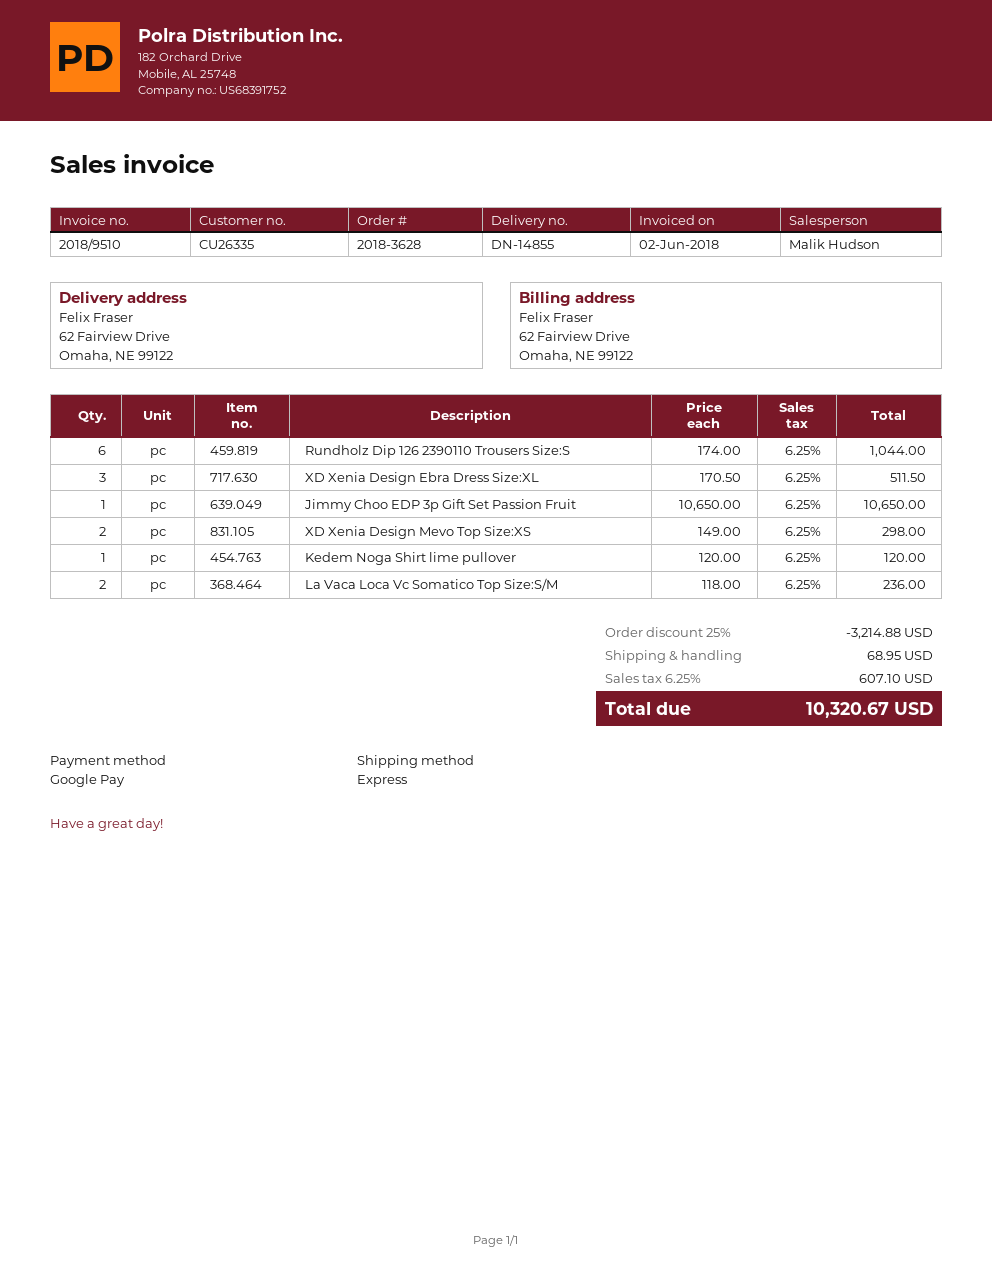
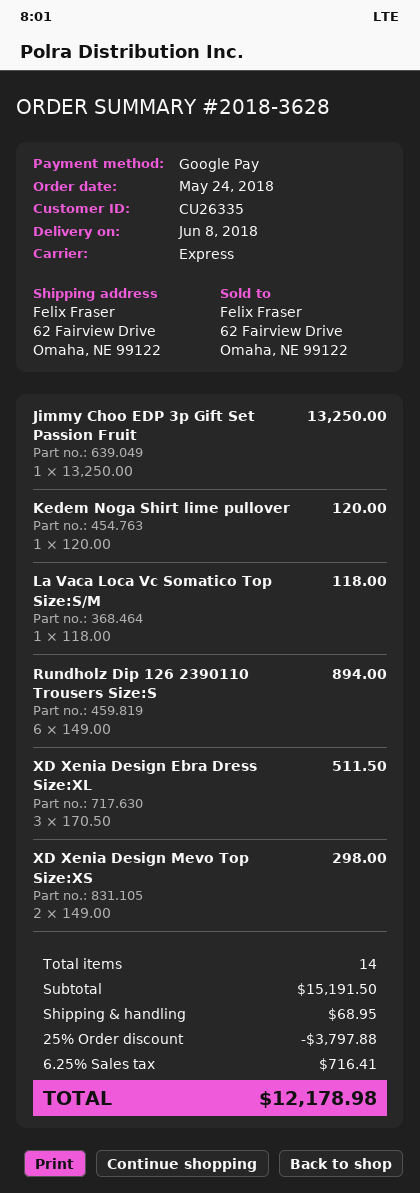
Rundholz Dip 126 2390110 Trousers Size:S: 6 x 174.00 = 1044.00 -> 6 x 149.00 = 894.00
Jimmy Choo EDP 3p Gift Set Passion Fruit: 1 x 10650.00 = 10650.00 -> 1 x 13250.00 = 13250.00
La Vaca Loca Vc Somatico Top Size:S/M: 2 x 118.00 = 236.00 -> 1 x 118.00 = 118.00
discount: 25% = 3214.88 -> 25% = 3797.88
tax: 6.25% = 607.10 -> 6.25% = 716.41
total: 10320.67 -> 12178.98

